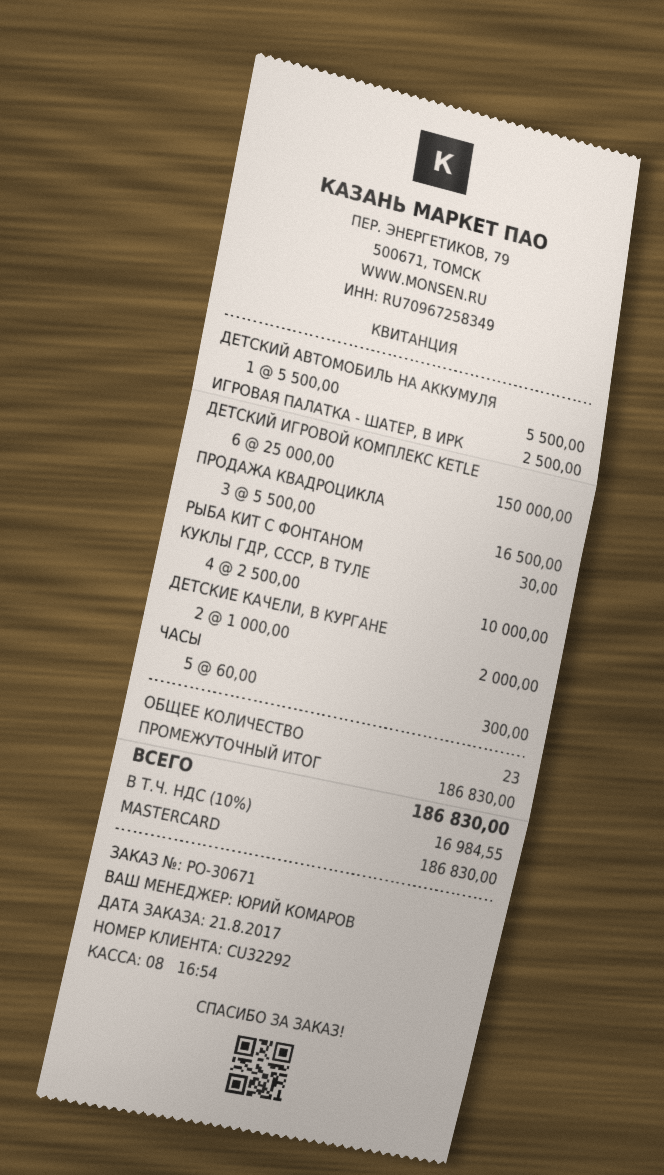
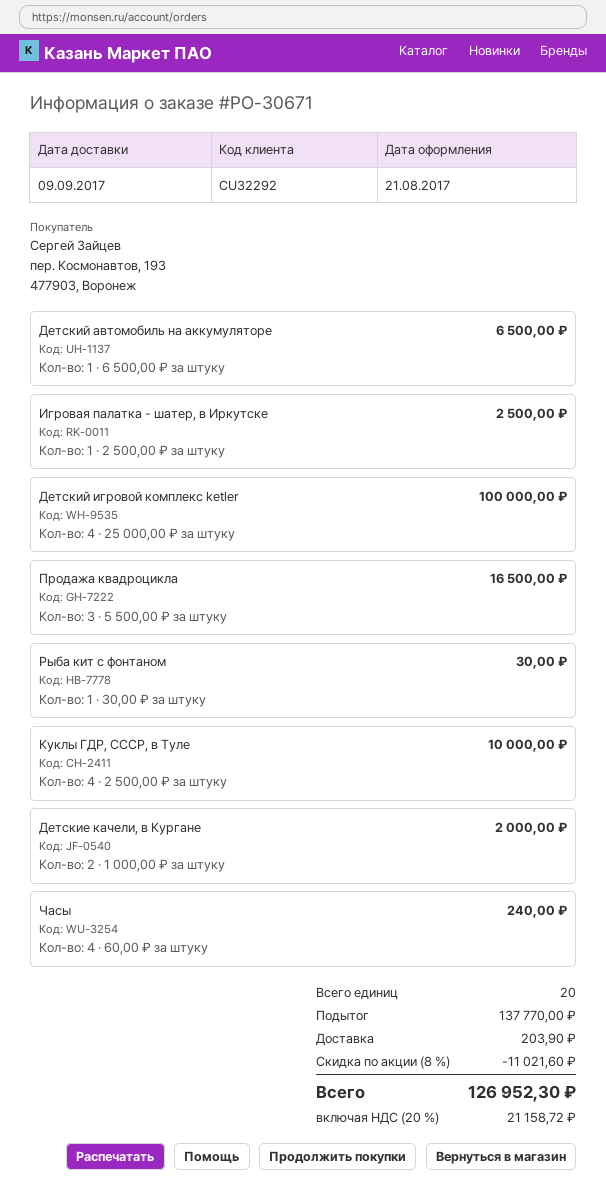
ДЕТСКИЙ АВТОМОБИЛЬ НА АККУМУЛЯ: 1 x 5500.00 = 5500.00 -> 1 x 6500.00 = 6500.00
ДЕТСКИЙ ИГРОВОЙ КОМПЛЕКС KETLE: 6 x 25000.00 = 150000.00 -> 4 x 25000.00 = 100000.00
ЧАСЫ: 5 x 60.00 = 300.00 -> 4 x 60.00 = 240.00
total quantity: 23 -> 20
subtotal: 186830.00 -> 137770.00
discount: none -> 8% = 11021.60
shipping: none -> 203.90
tax: 10% = 16984.55 -> 20% = 21158.72
total: 186830.00 -> 126952.30

